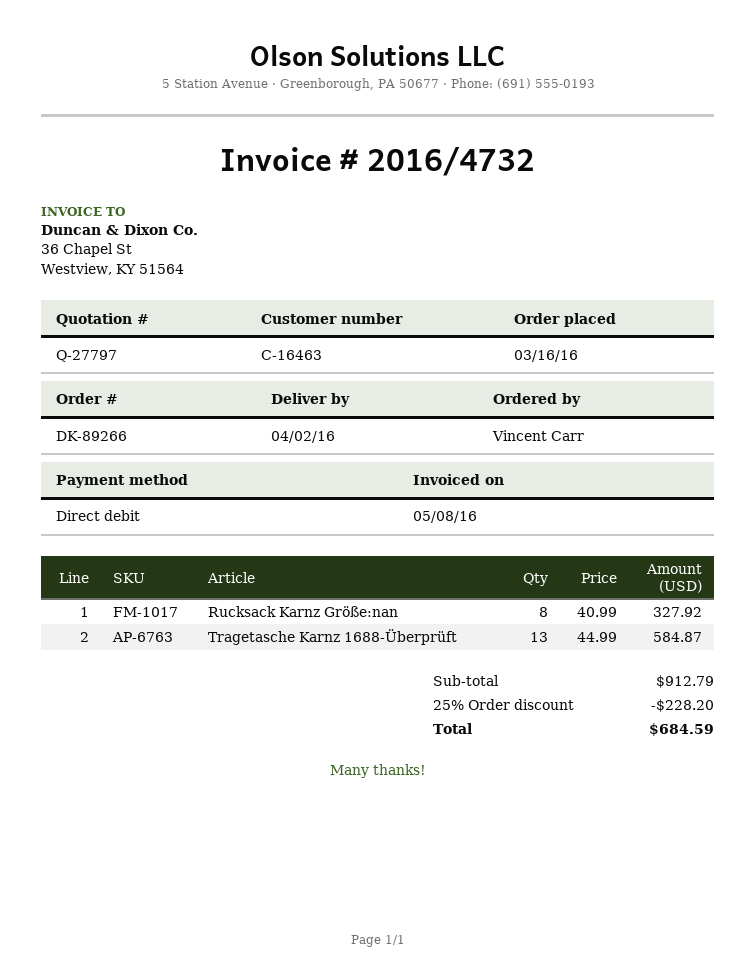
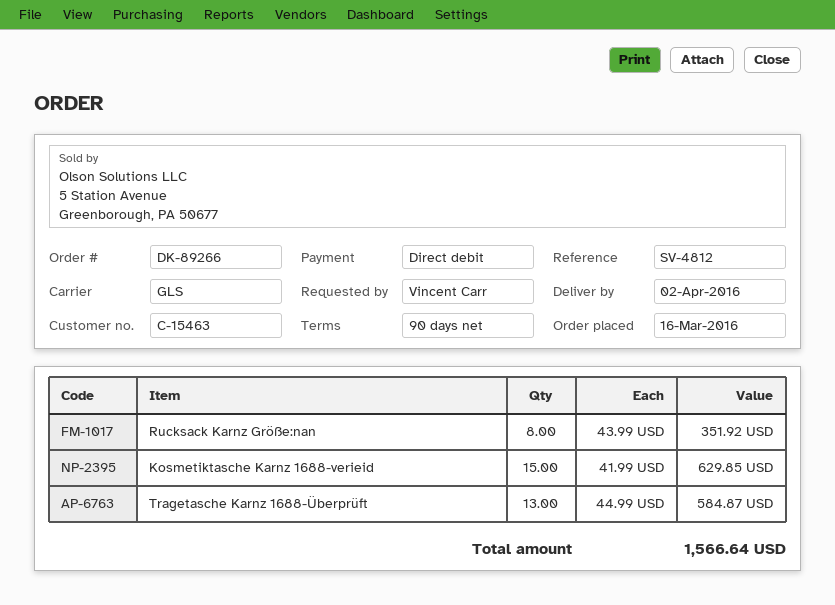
customer number: C-16463 -> C-15463
Rucksack Karnz Größe:nan: 8 x 40.99 = 327.92 -> 8 x 43.99 = 351.92
Kosmetiktasche Karnz 1688-verieid: none -> 15 x 41.99 = 629.85
discount: 25% = 228.20 -> none
total: 684.59 -> 1566.64

